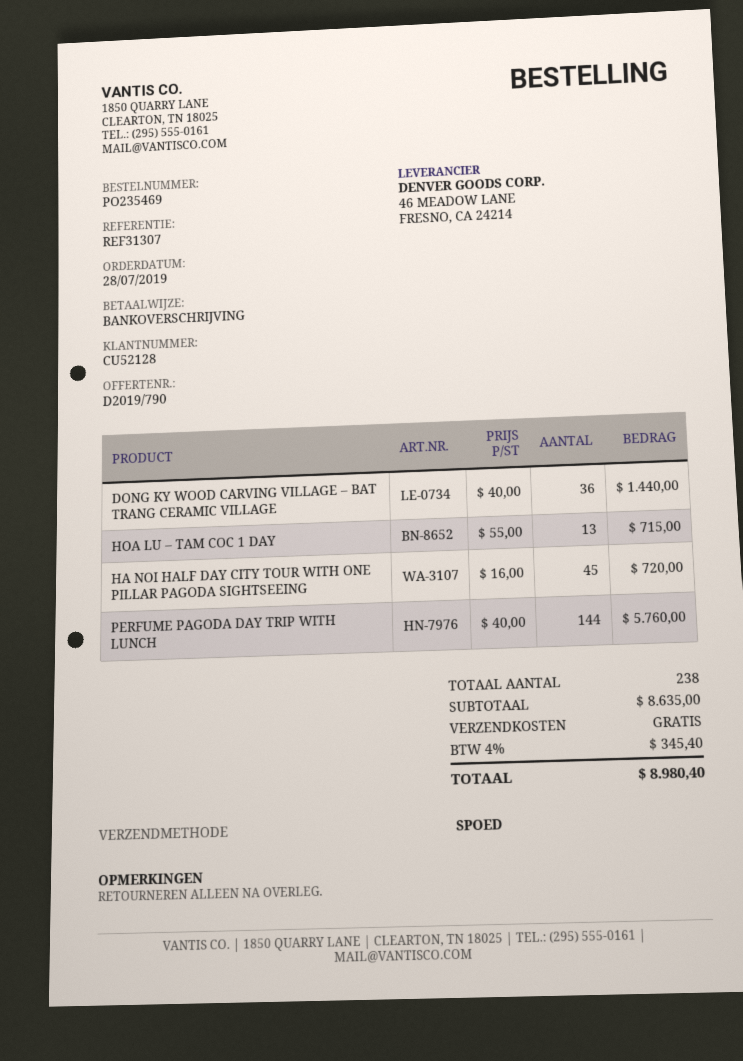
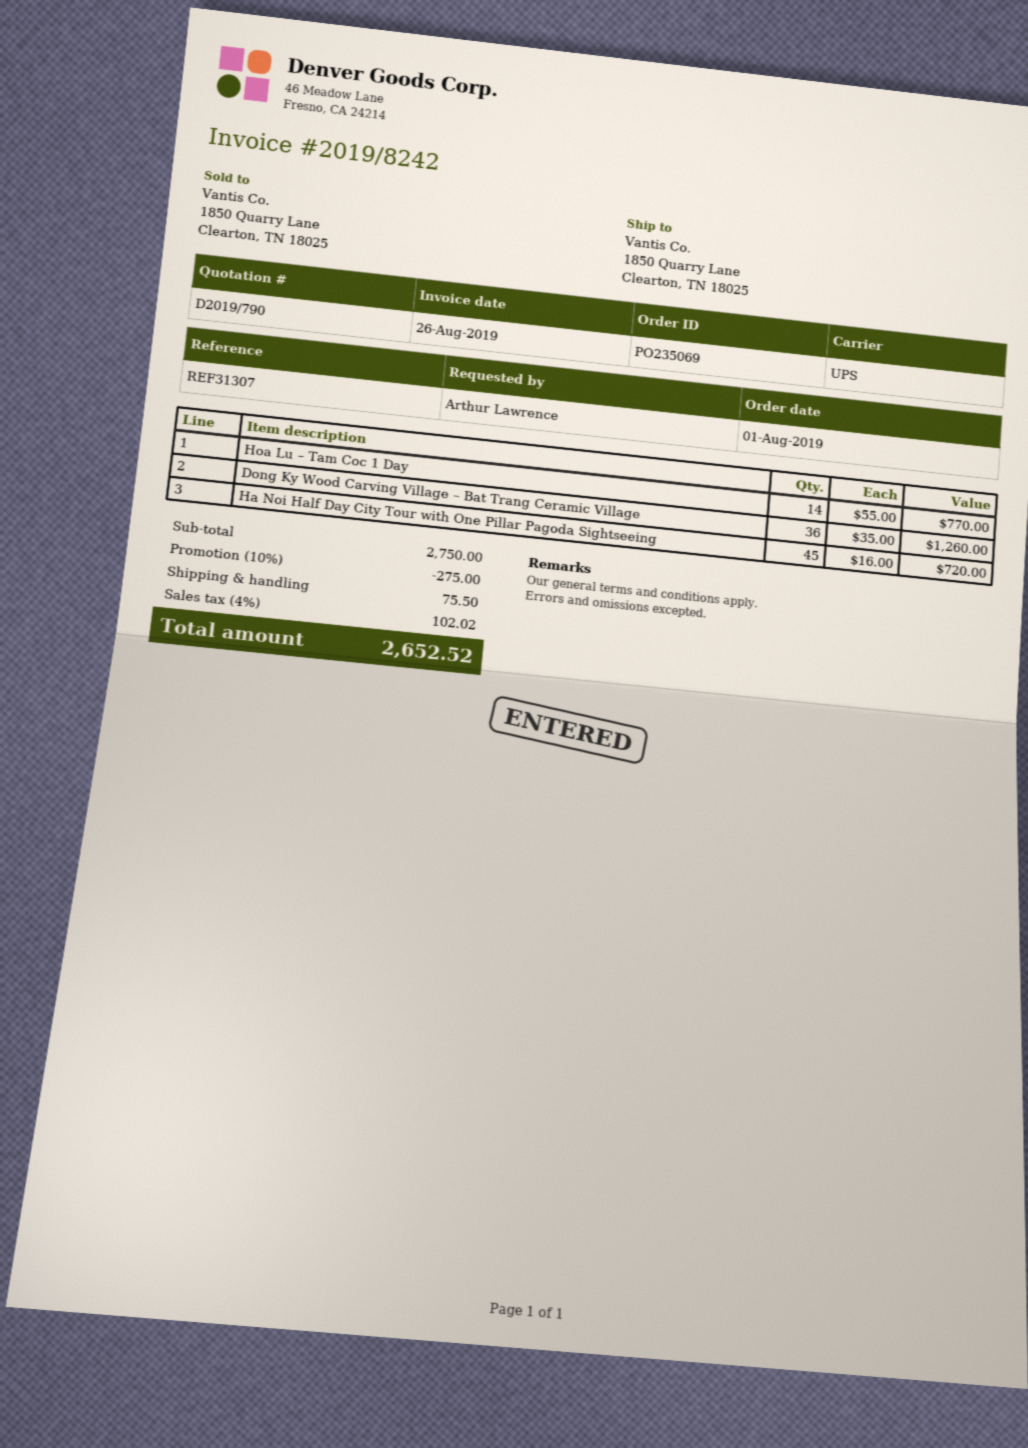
order number: PO235469 -> PO235069
order date: 2019-07-28 -> 2019-08-01
shipping method: express -> UPS
DONG KY WOOD CARVING VILLAGE – BAT TRANG CERAMIC VILLAGE: 36 x 40.00 = 1440.00 -> 36 x 35.00 = 1260.00
HOA LU – TAM COC 1 DAY: 13 x 55.00 = 715.00 -> 14 x 55.00 = 770.00
PERFUME PAGODA DAY TRIP WITH LUNCH: 144 x 40.00 = 5760.00 -> none
subtotal: 8635.00 -> 2750.00
discount: none -> 10% = 275.00
shipping: 0.00 -> 75.50
tax: 4% = 345.40 -> 4% = 102.02
total: 8980.40 -> 2652.52

